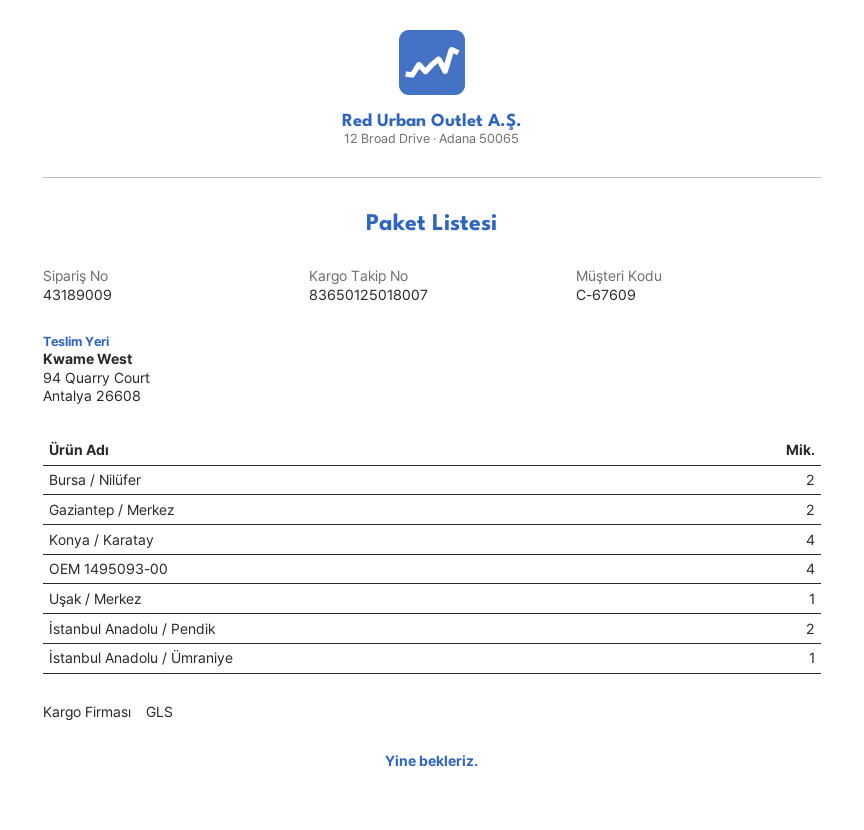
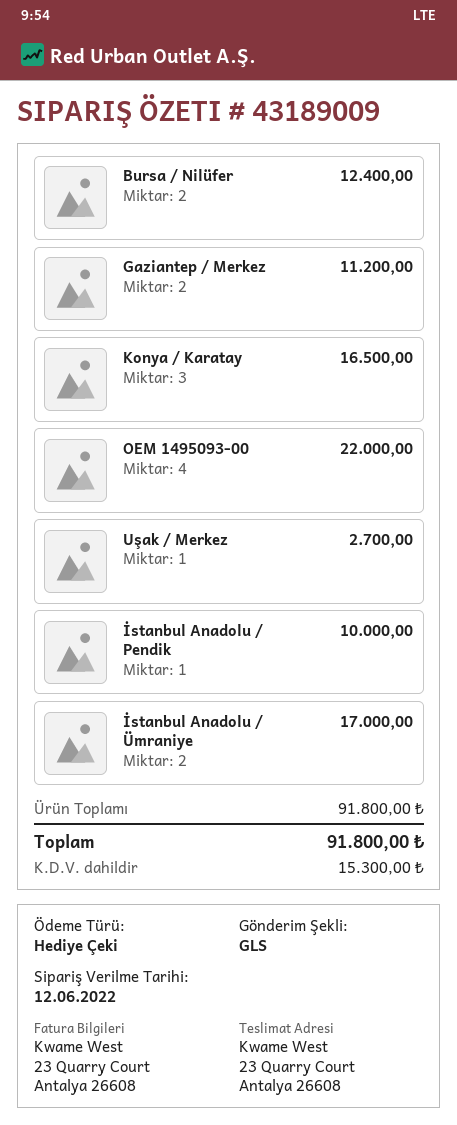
ship to: 94 Quarry Court, Antalya 26608 -> 23 Quarry Court, Antalya 26608
Konya / Karatay: 4 -> 3
İstanbul Anadolu / Pendik: 2 -> 1
İstanbul Anadolu / Ümraniye: 1 -> 2

